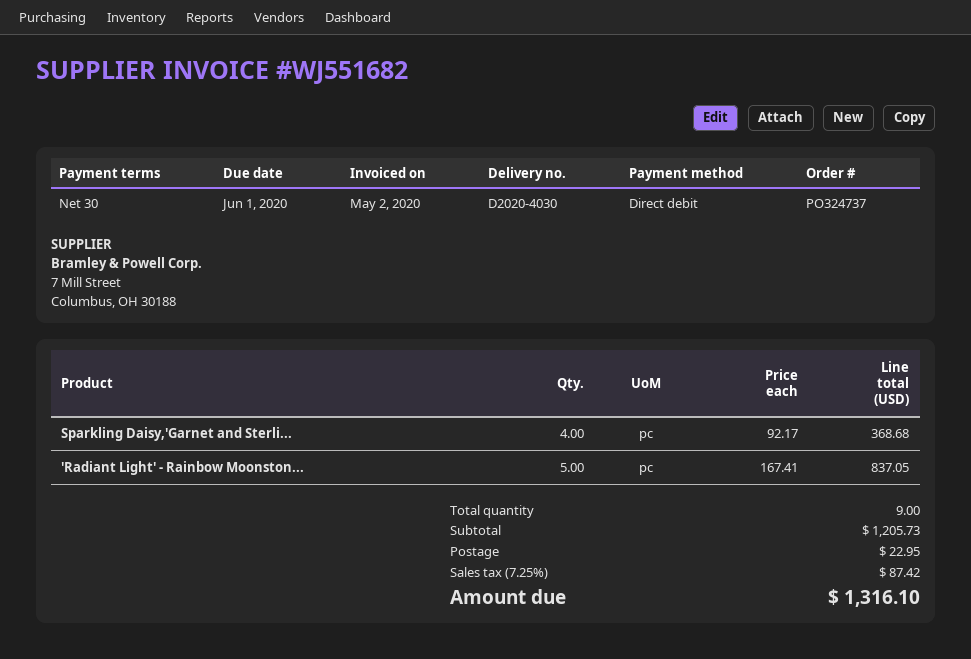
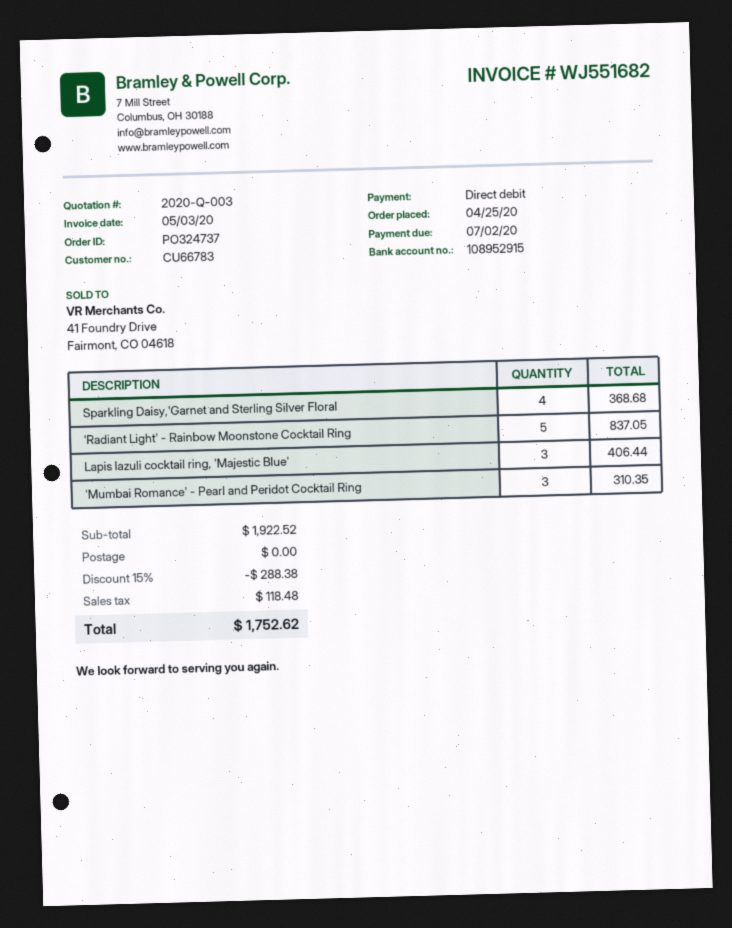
invoice date: 2020-05-02 -> 2020-05-03
due date: 2020-06-01 -> 2020-07-02
Lapis lazuli cocktail ring, 'Majestic Blue': none -> 3 for 406.44
'Mumbai Romance' - Pearl and Peridot Cocktail Ring: none -> 3 for 310.35
subtotal: 1205.73 -> 1922.52
discount: none -> 15% = 288.38
shipping: 22.95 -> 0.00
tax: 87.42 -> 118.48
total: 1316.10 -> 1752.62

